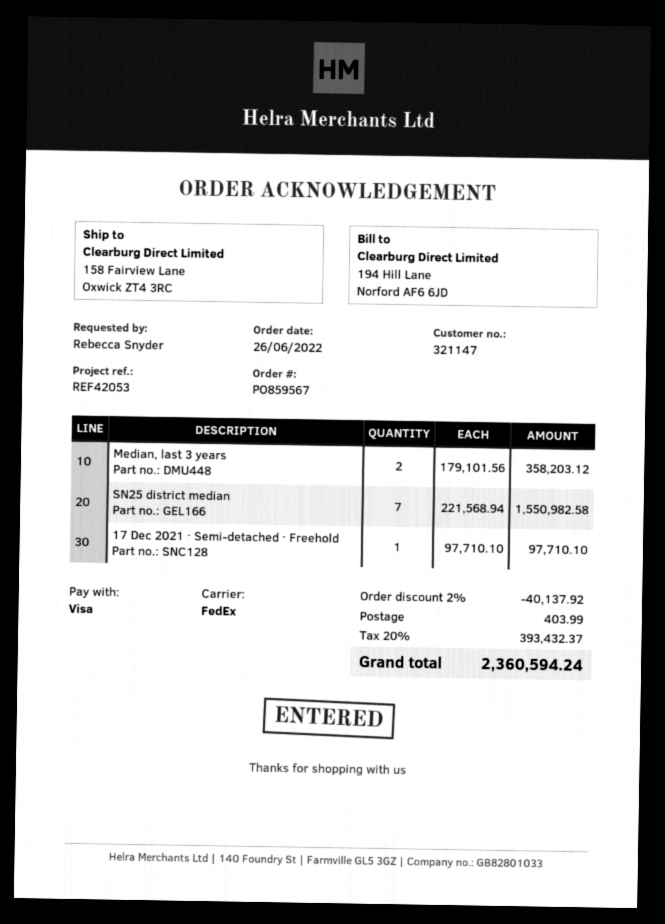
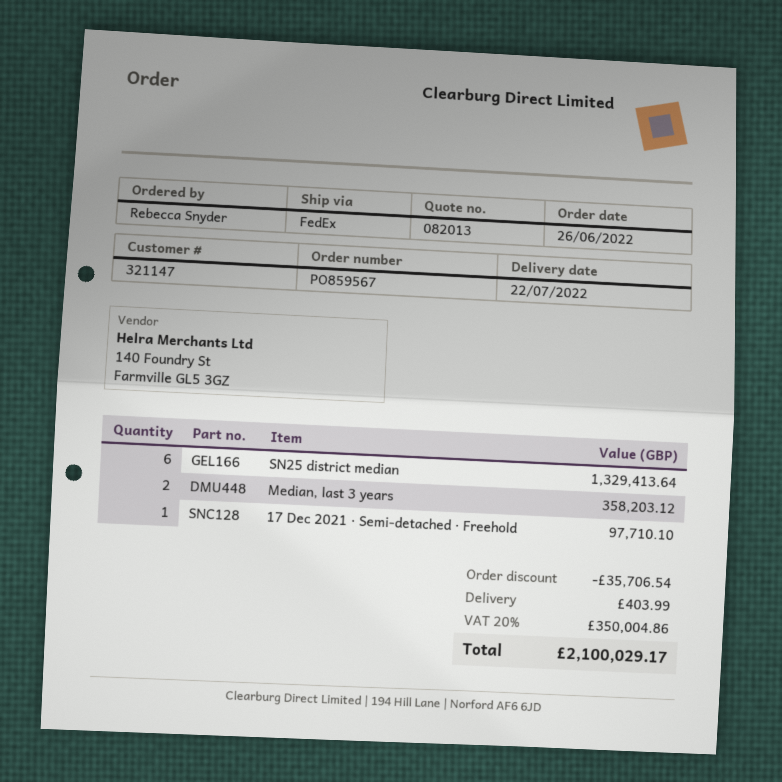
SN25 district median: 7 for 1550982.58 -> 6 for 1329413.64
discount: 40137.92 -> 35706.54
tax: 20% = 393432.37 -> 20% = 350004.86
total: 2360594.24 -> 2100029.17

